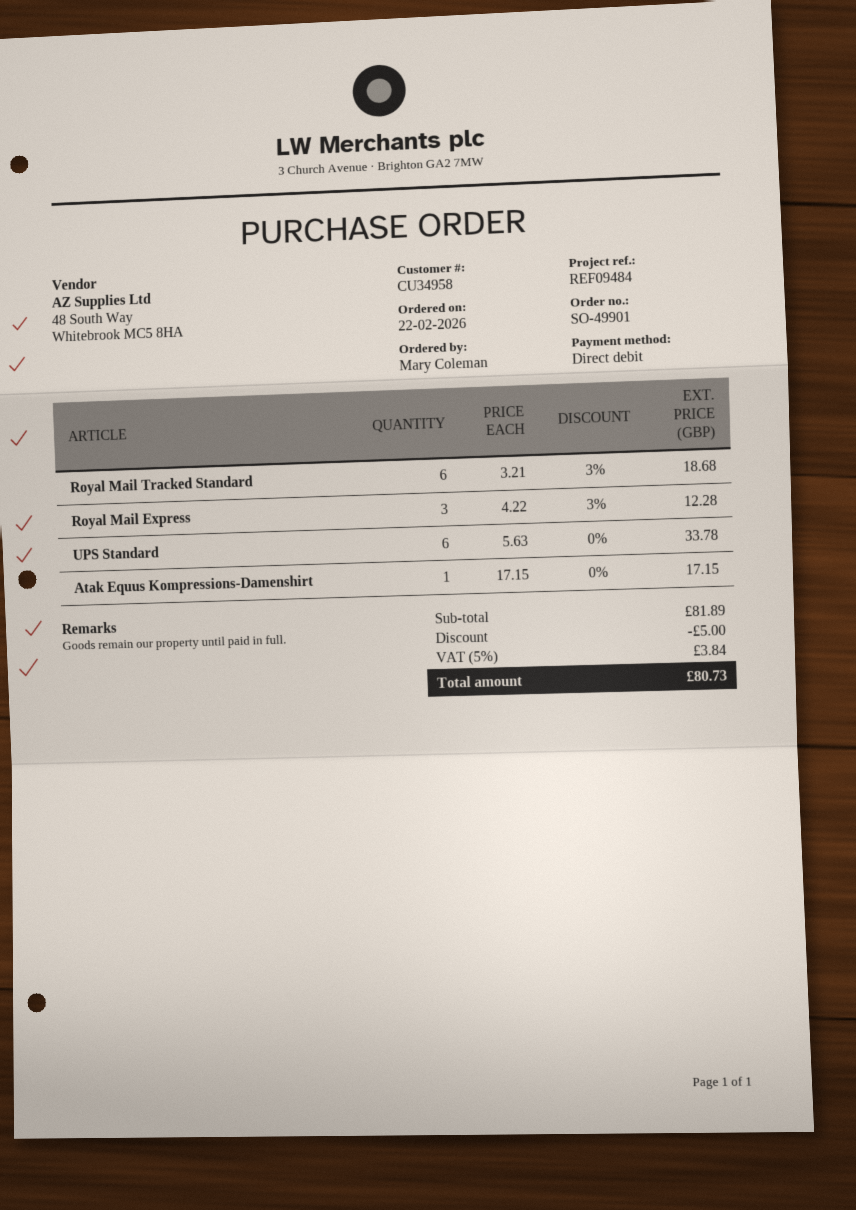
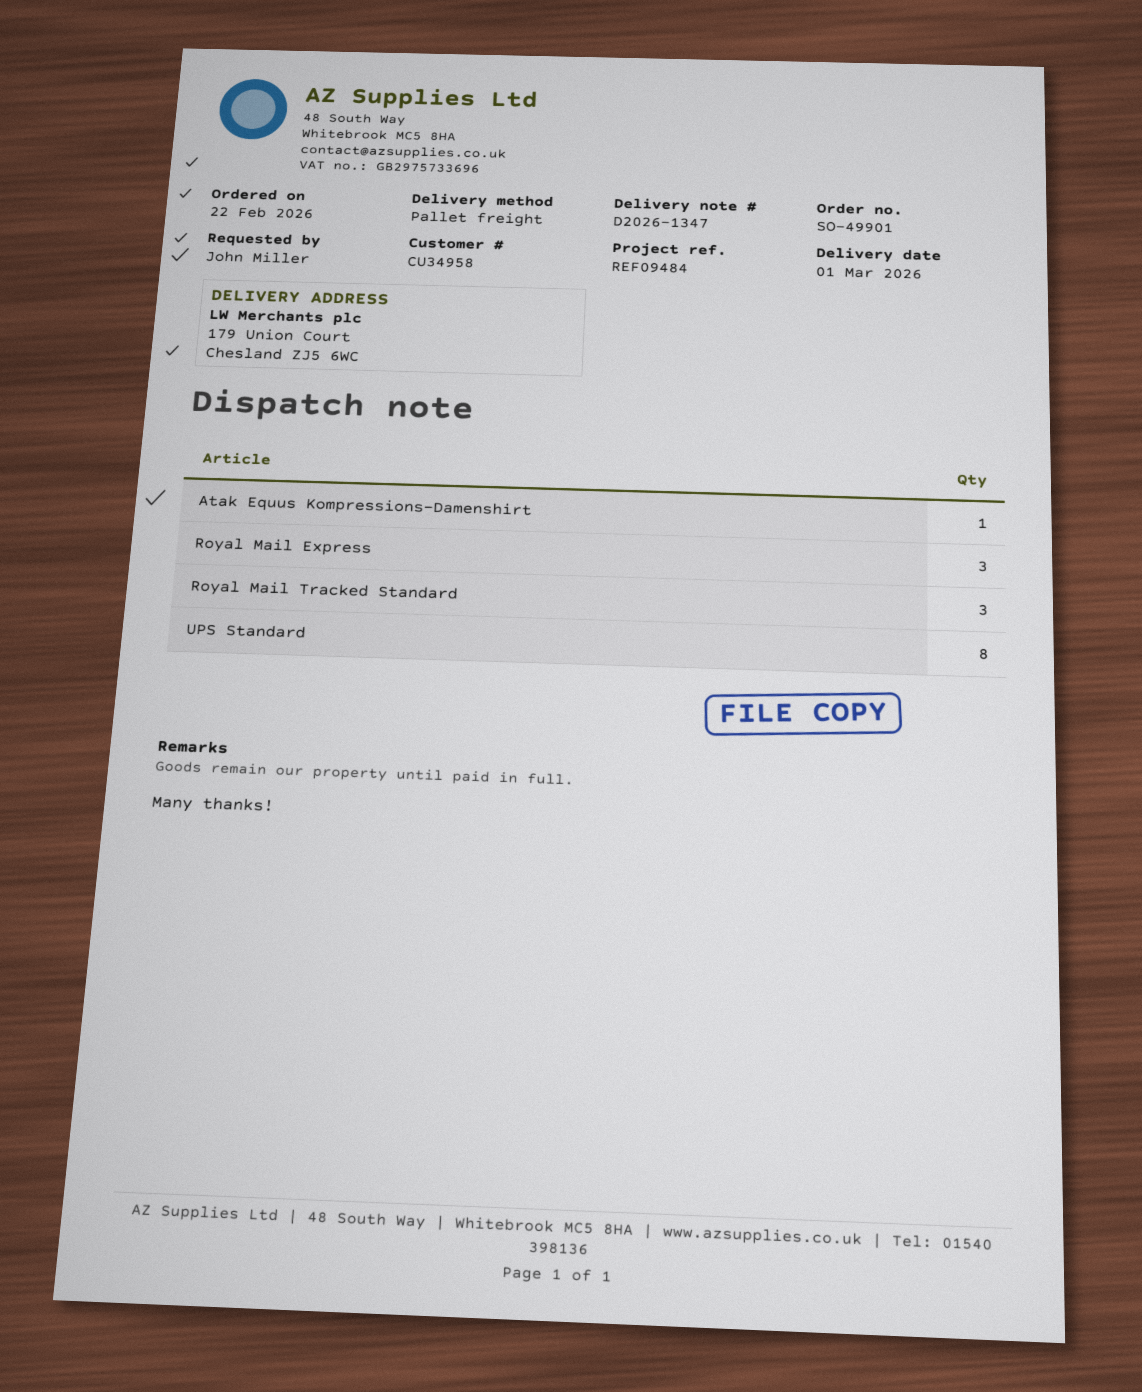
ordered by: Mary Coleman -> John Miller
Royal Mail Tracked Standard: 6 -> 3
UPS Standard: 6 -> 8

